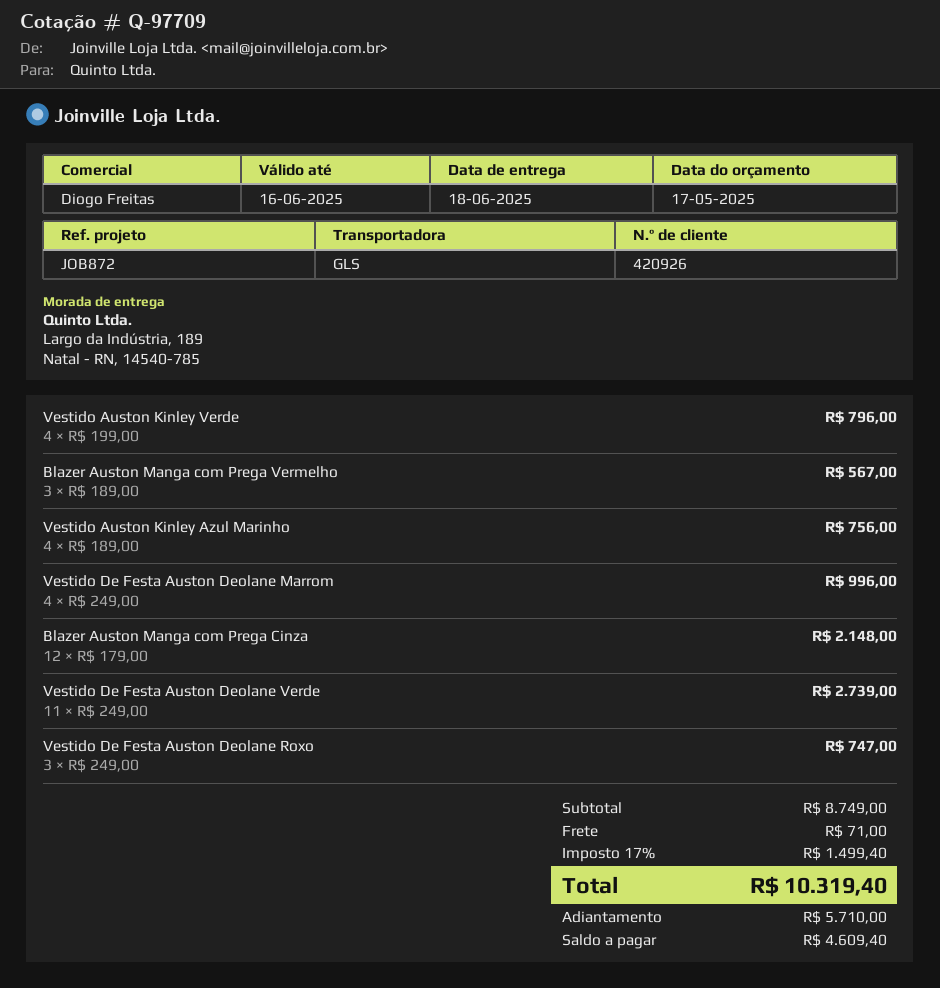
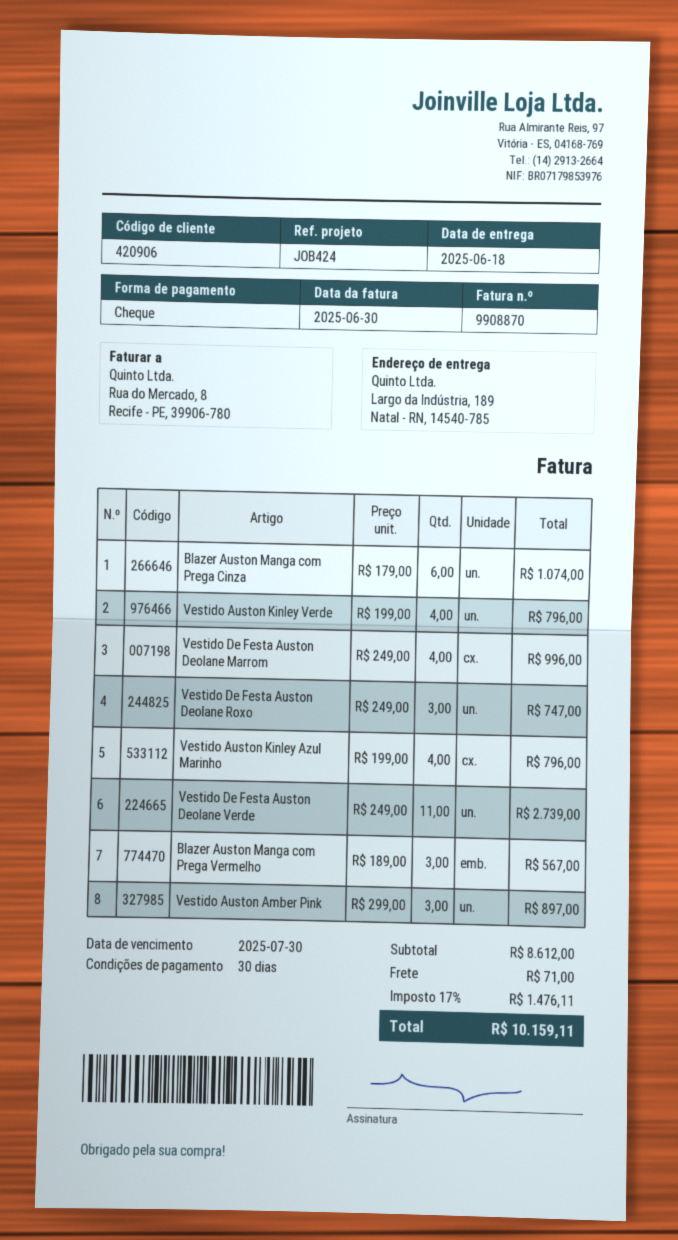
customer number: 420926 -> 420906
reference: JOB872 -> JOB424
Vestido Auston Kinley Azul Marinho: 4 x 189.00 = 756.00 -> 4 x 199.00 = 796.00
Blazer Auston Manga com Prega Cinza: 12 x 179.00 = 2148.00 -> 6 x 179.00 = 1074.00
Vestido Auston Amber Pink: none -> 3 x 299.00 = 897.00
subtotal: 8749.00 -> 8612.00
tax: 17% = 1499.40 -> 17% = 1476.11
total: 10319.40 -> 10159.11

